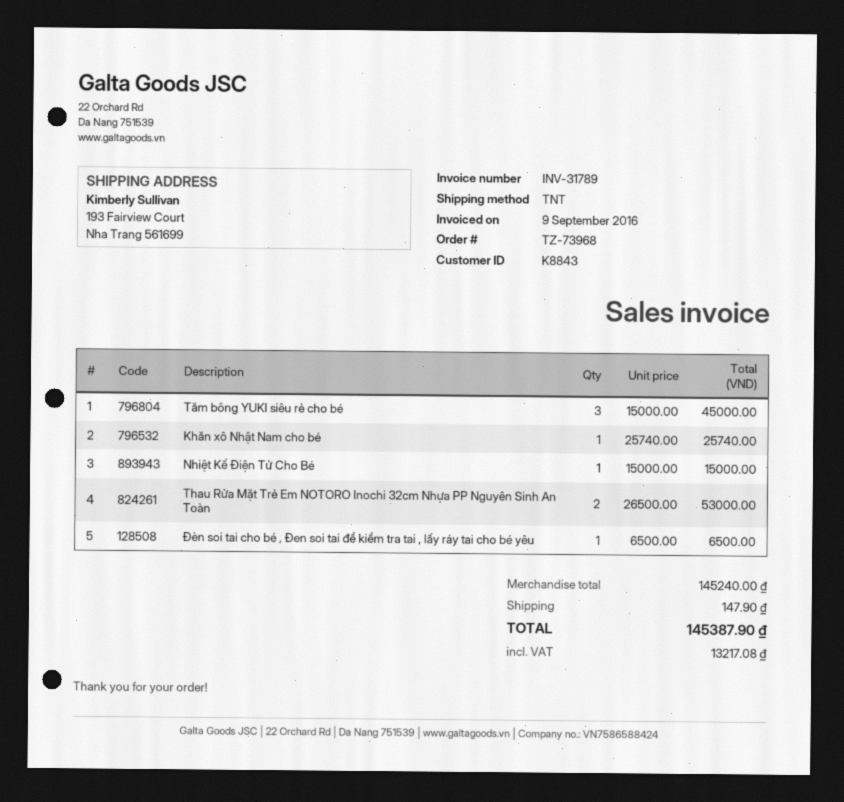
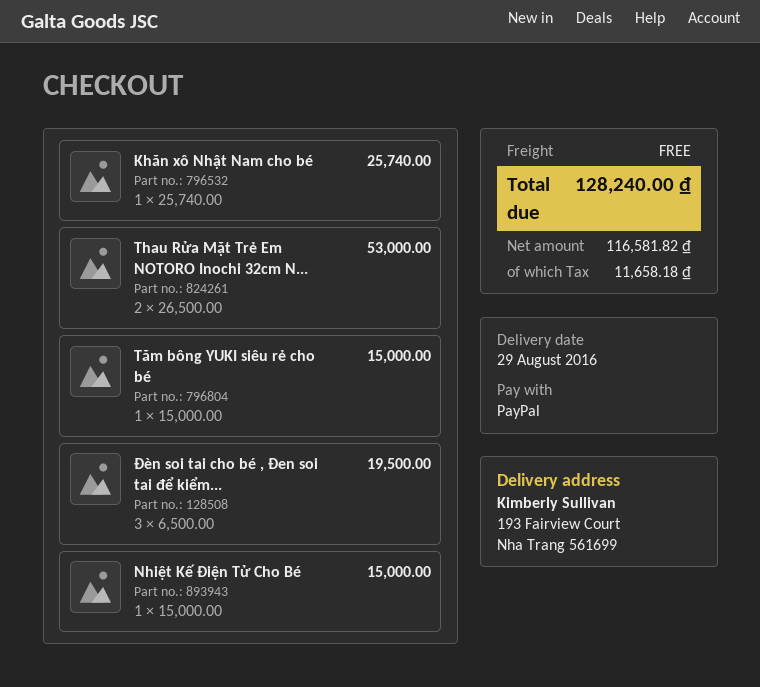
Tăm bông YUKI siêu rẻ cho bé: 3 x 15000.00 = 45000.00 -> 1 x 15000.00 = 15000.00
Đèn soi tai cho bé , Đen soi tai để kiểm tra tai , lấy ráy tai cho bé yêu: 1 x 6500.00 = 6500.00 -> 3 x 6500.00 = 19500.00
shipping: 147.90 -> 0.00
tax: 13217.08 -> 11658.18
total: 145387.90 -> 128240.00

